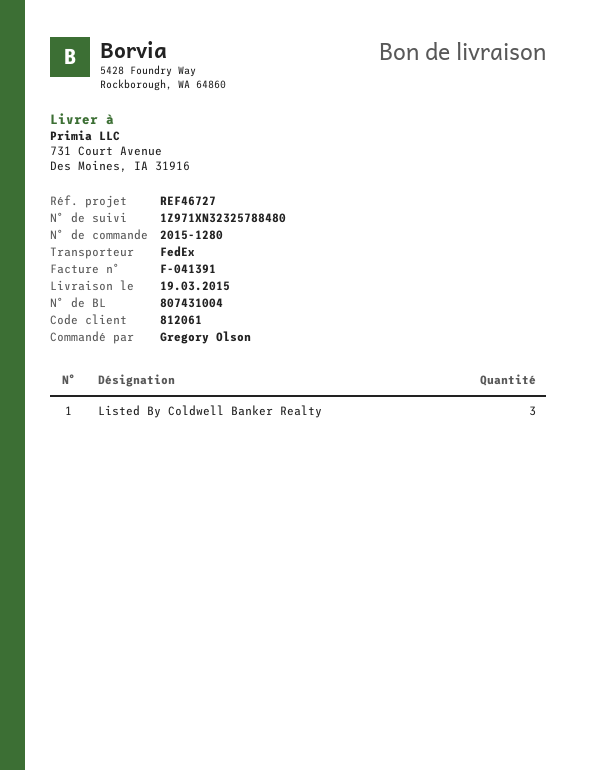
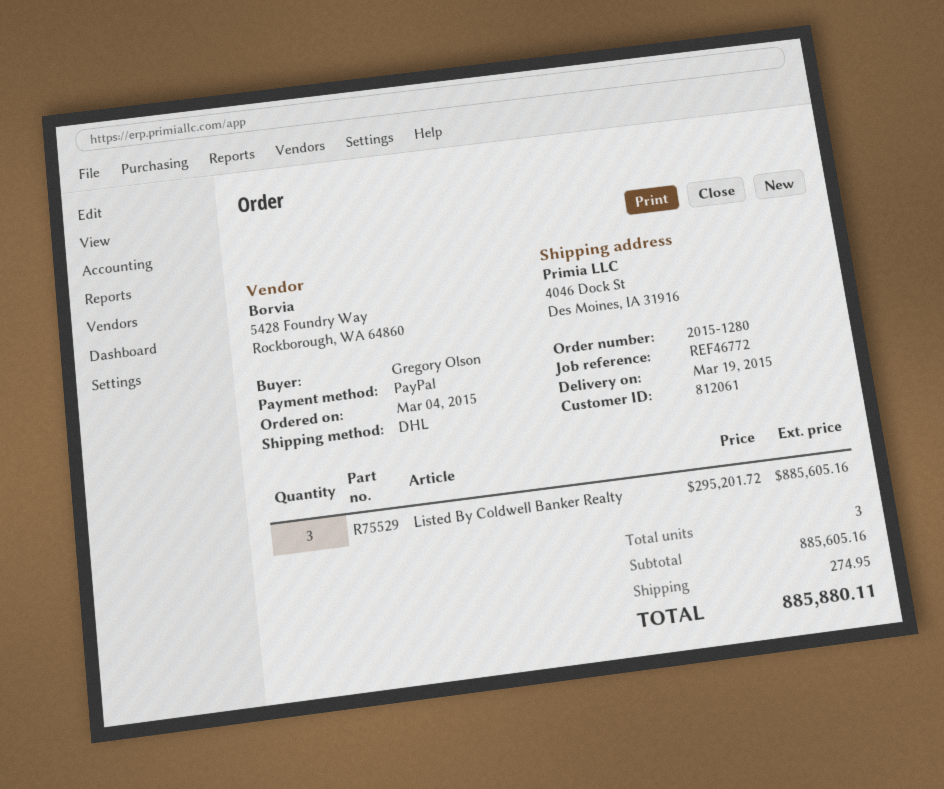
reference: REF46727 -> REF46772
shipping method: FedEx -> DHL
ship to: 731 Court Avenue, Des Moines, IA 31916 -> 4046 Dock St, Des Moines, IA 31916

